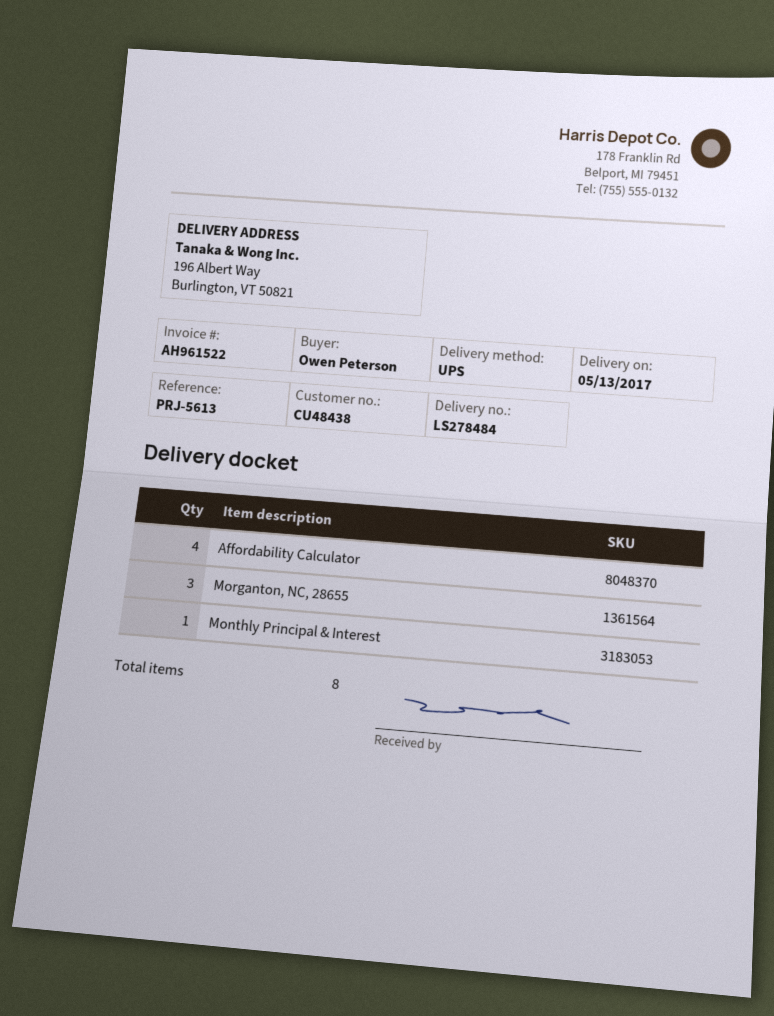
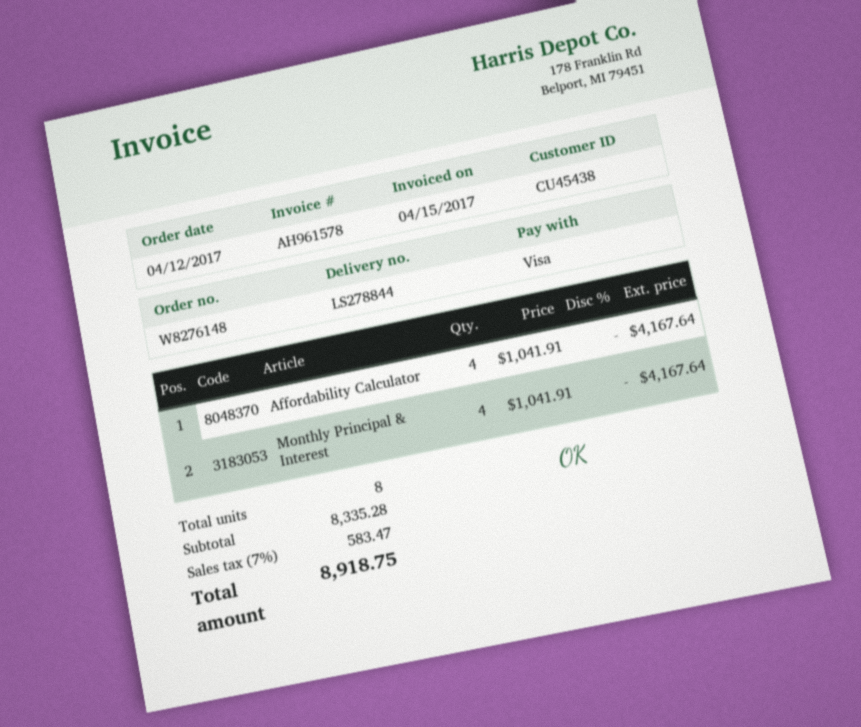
delivery note number: LS278484 -> LS278844
invoice number: AH961522 -> AH961578
customer number: CU48438 -> CU45438
Morganton, NC, 28655: 3 -> none
Monthly Principal & Interest: 1 -> 4

